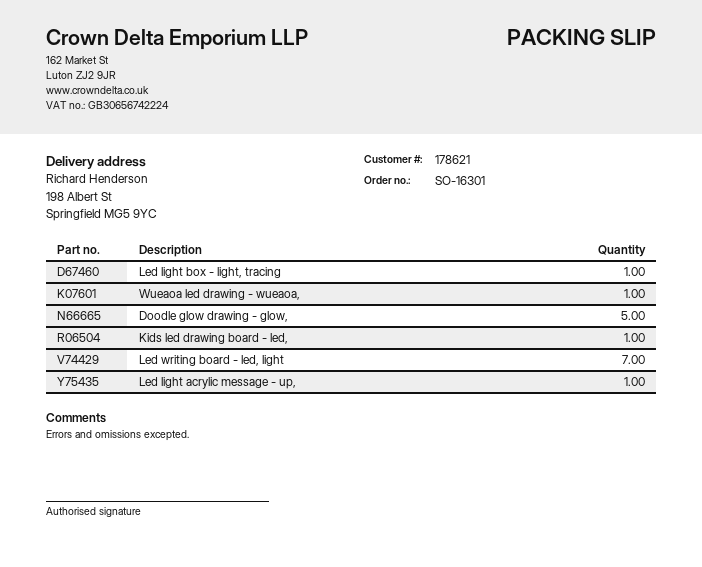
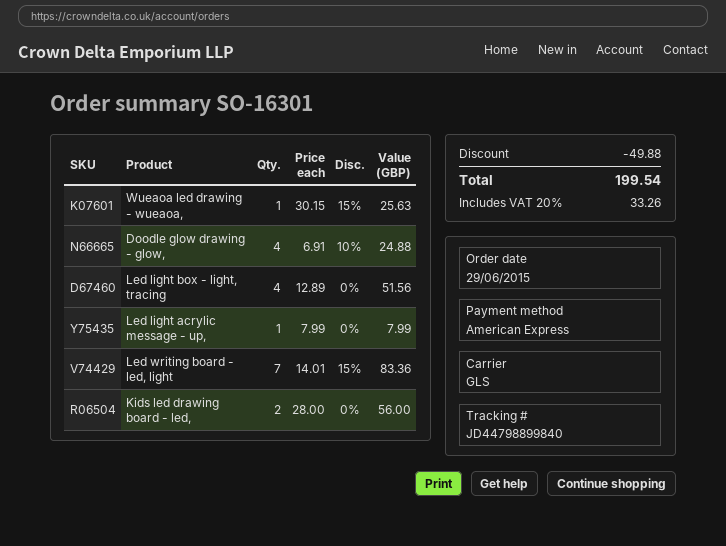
Led light box - light, tracing: 1 -> 4
Doodle glow drawing - glow,: 5 -> 4
Kids led drawing board - led,: 1 -> 2

